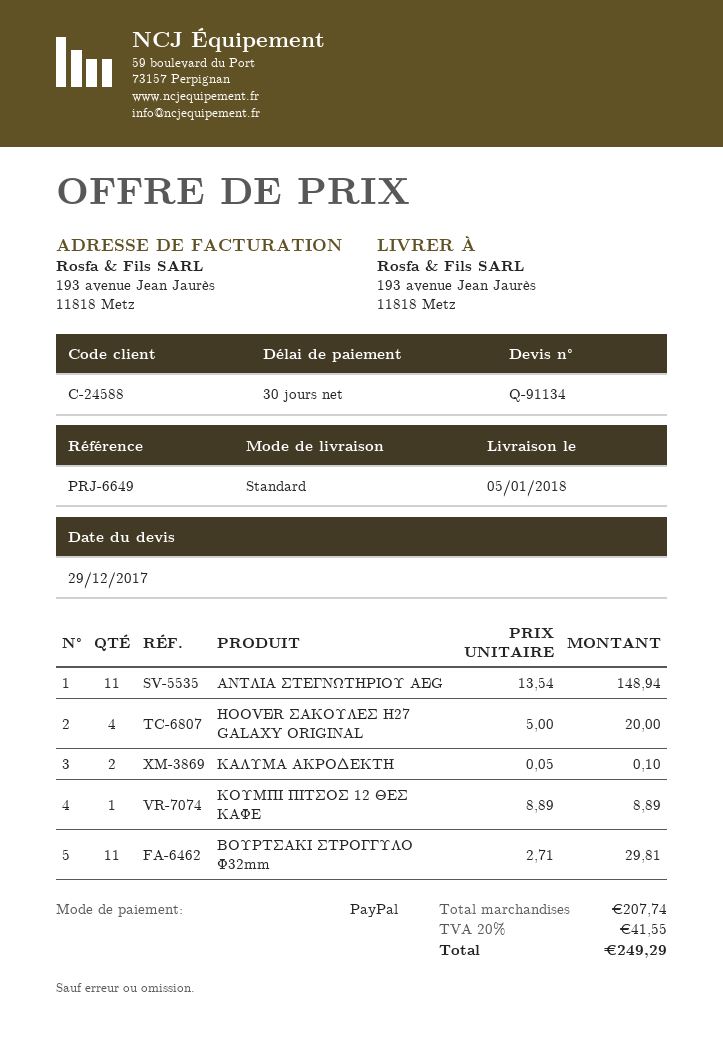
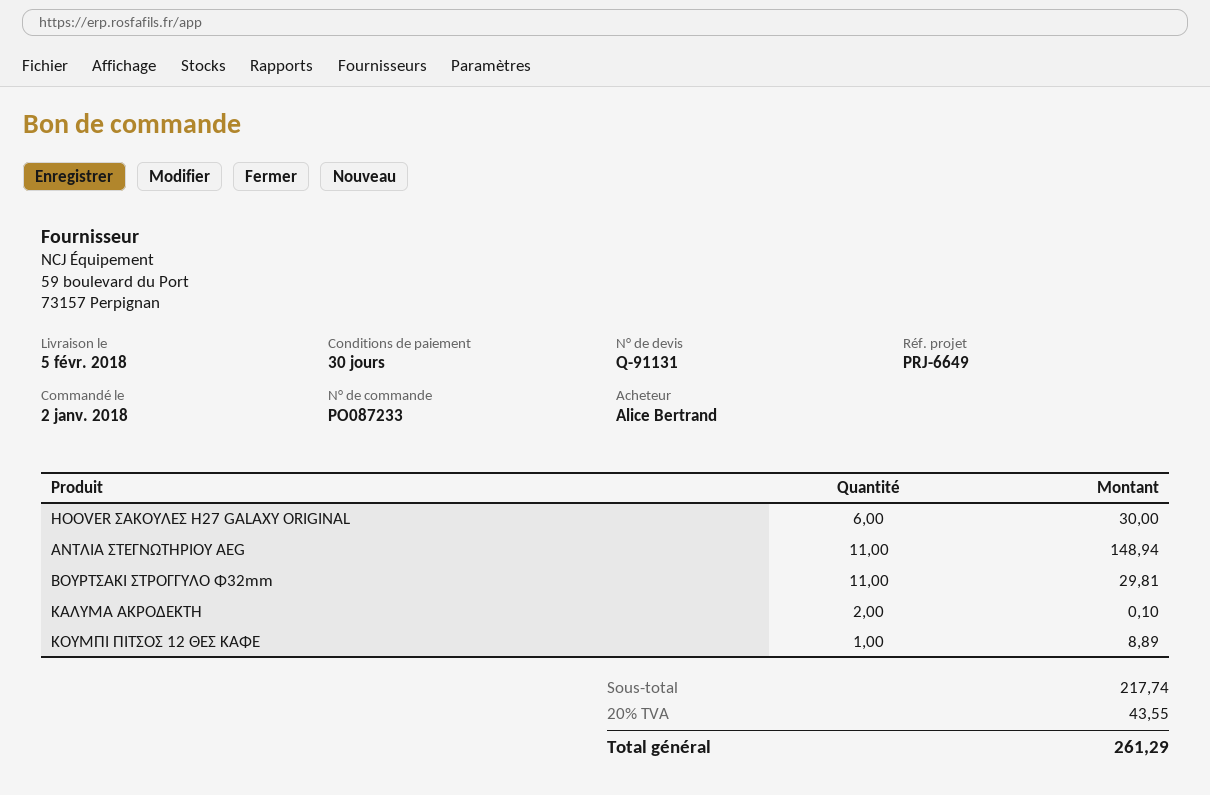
quote number: Q-91134 -> Q-91131
delivery date: 2018-01-05 -> 2018-02-05
HOOVER ΣΑΚΟΥΛΕΣ Η27 GALAXY ORIGINAL: 4 for 20.00 -> 6 for 30.00
subtotal: 207.74 -> 217.74
tax: 20% = 41.55 -> 20% = 43.55
total: 249.29 -> 261.29

